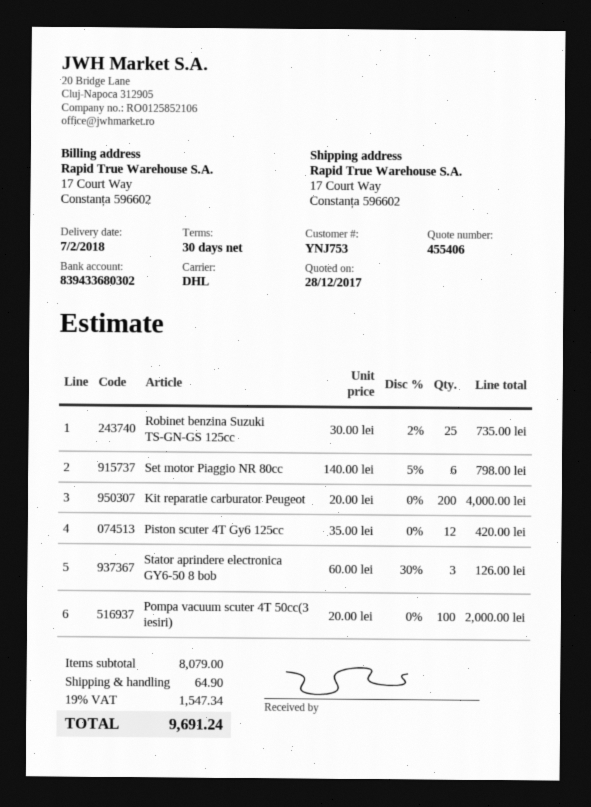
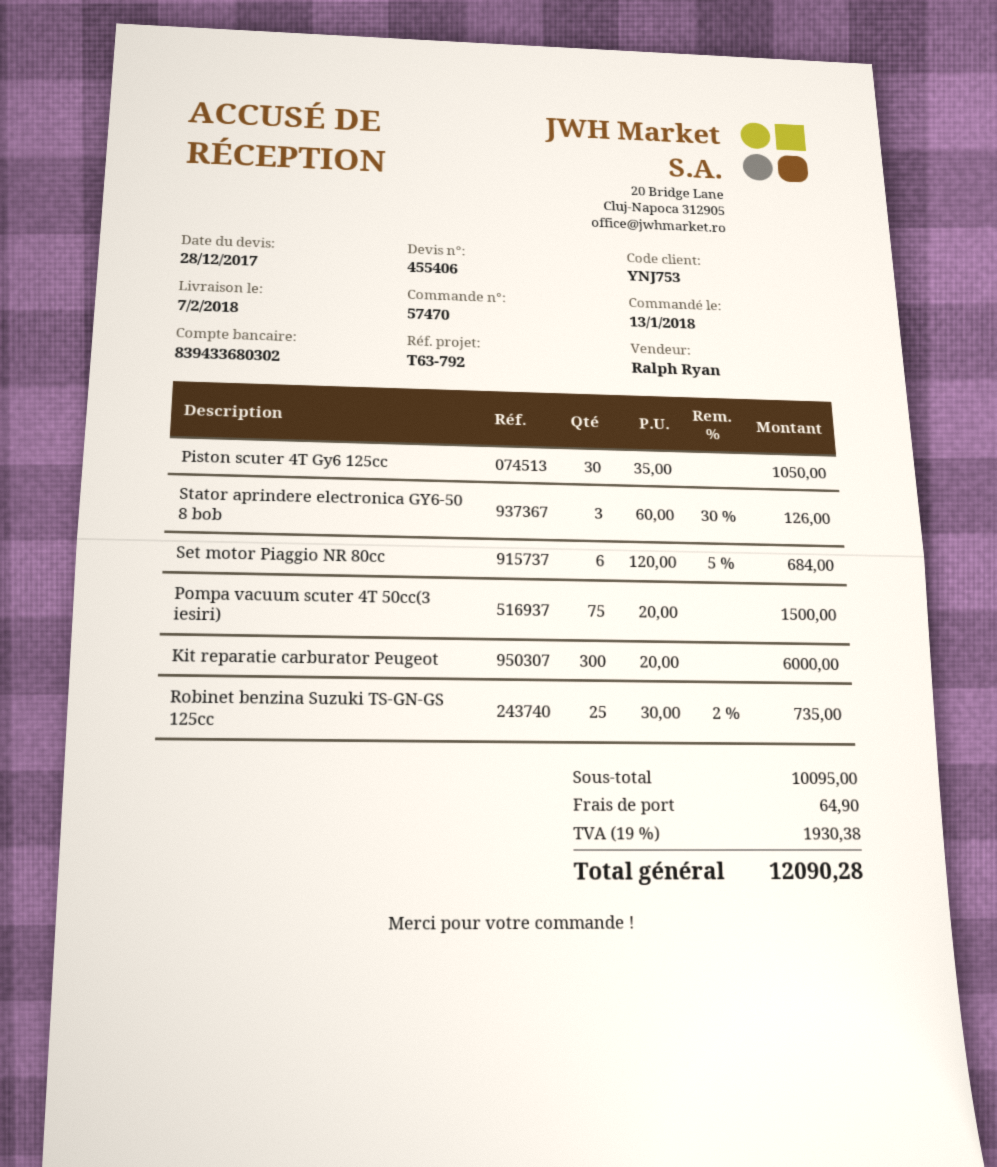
Set motor Piaggio NR 80cc: 6 x 140.00 - 5% = 798.00 -> 6 x 120.00 - 5% = 684.00
Kit reparatie carburator Peugeot: 200 x 20.00 = 4000.00 -> 300 x 20.00 = 6000.00
Piston scuter 4T Gy6 125cc: 12 x 35.00 = 420.00 -> 30 x 35.00 = 1050.00
Pompa vacuum scuter 4T 50cc(3 iesiri): 100 x 20.00 = 2000.00 -> 75 x 20.00 = 1500.00
subtotal: 8079.00 -> 10095.00
tax: 19% = 1547.34 -> 19% = 1930.38
total: 9691.24 -> 12090.28

